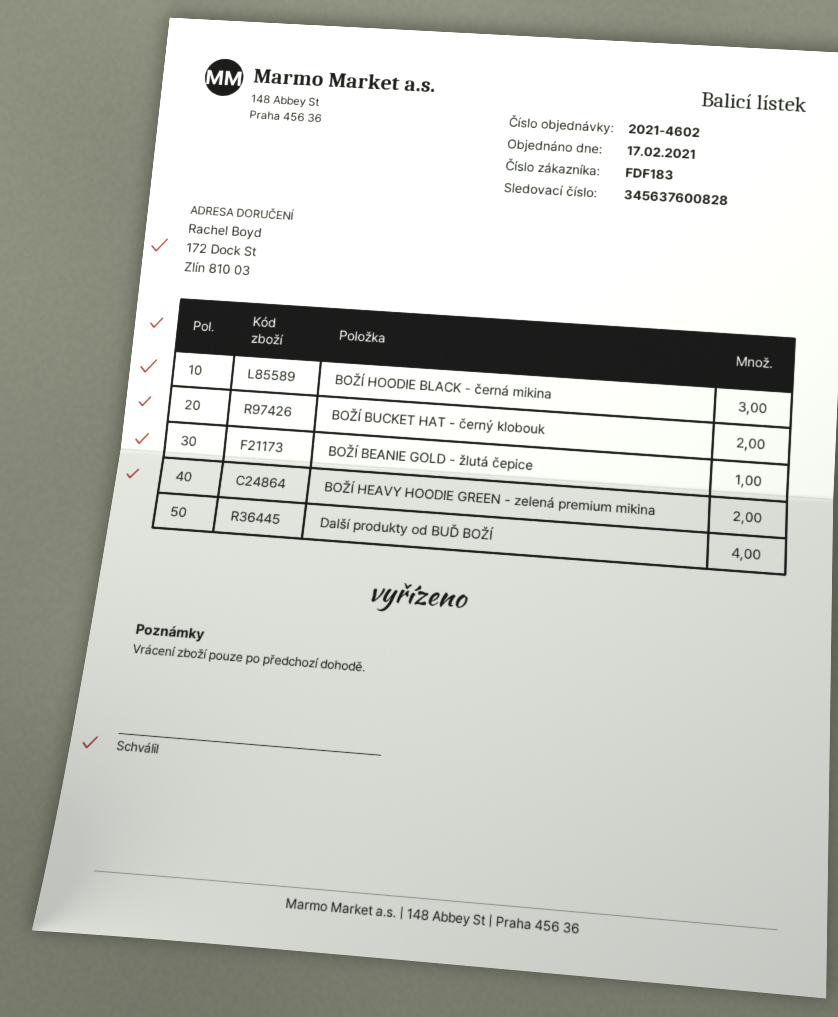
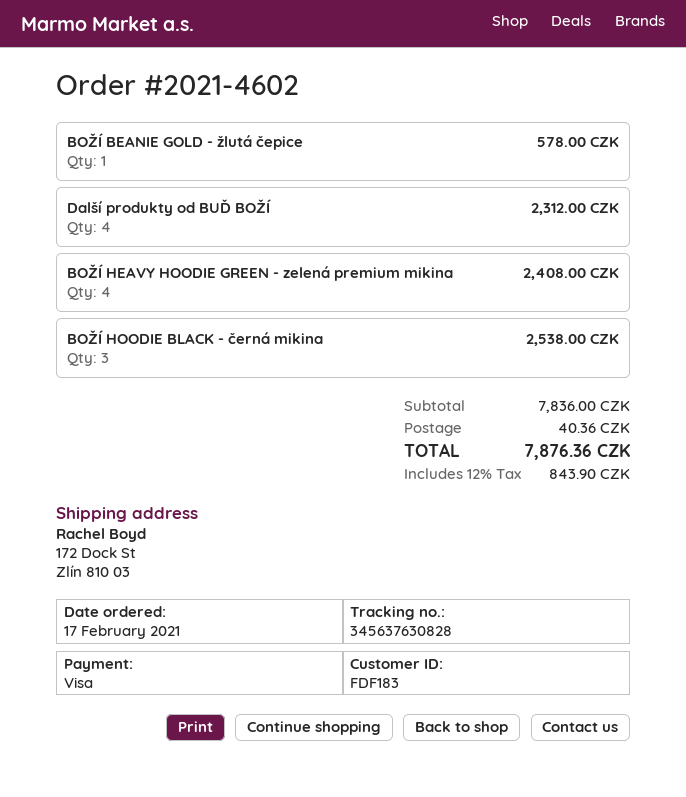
tracking number: 345637600828 -> 345637630828
BOŽÍ BUCKET HAT - černý klobouk: 2 -> none
BOŽÍ HEAVY HOODIE GREEN - zelená premium mikina: 2 -> 4

